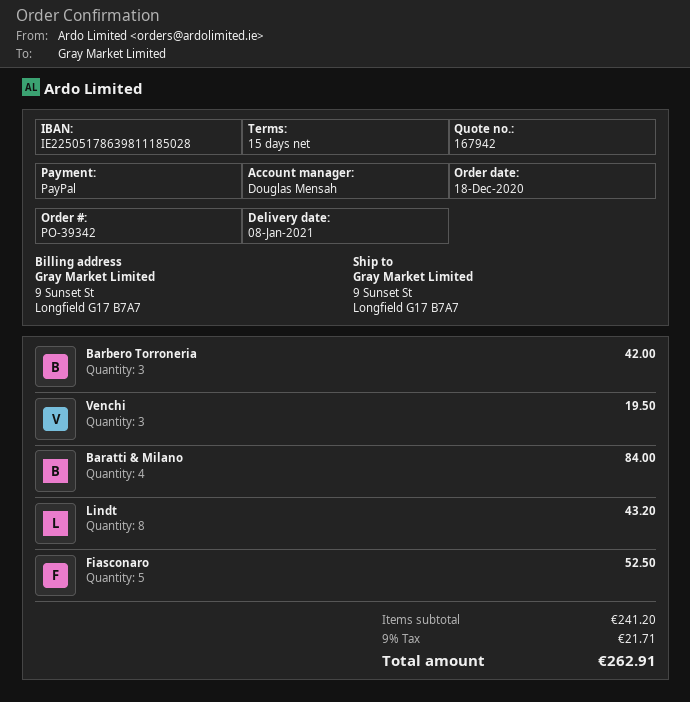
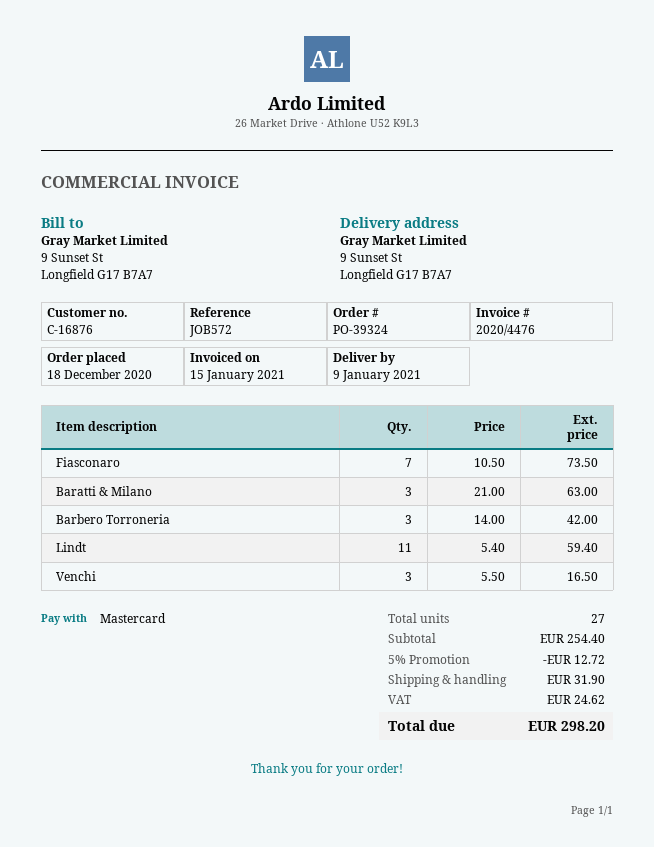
order number: PO-39342 -> PO-39324
delivery date: 2021-01-08 -> 2021-01-09
payment method: PayPal -> Mastercard
Venchi: 3 for 19.50 -> 3 for 16.50
Baratti & Milano: 4 for 84.00 -> 3 for 63.00
Lindt: 8 for 43.20 -> 11 for 59.40
Fiasconaro: 5 for 52.50 -> 7 for 73.50
subtotal: 241.20 -> 254.40
discount: none -> 5% = 12.72
shipping: none -> 31.90
tax: 21.71 -> 24.62
total: 262.91 -> 298.20

